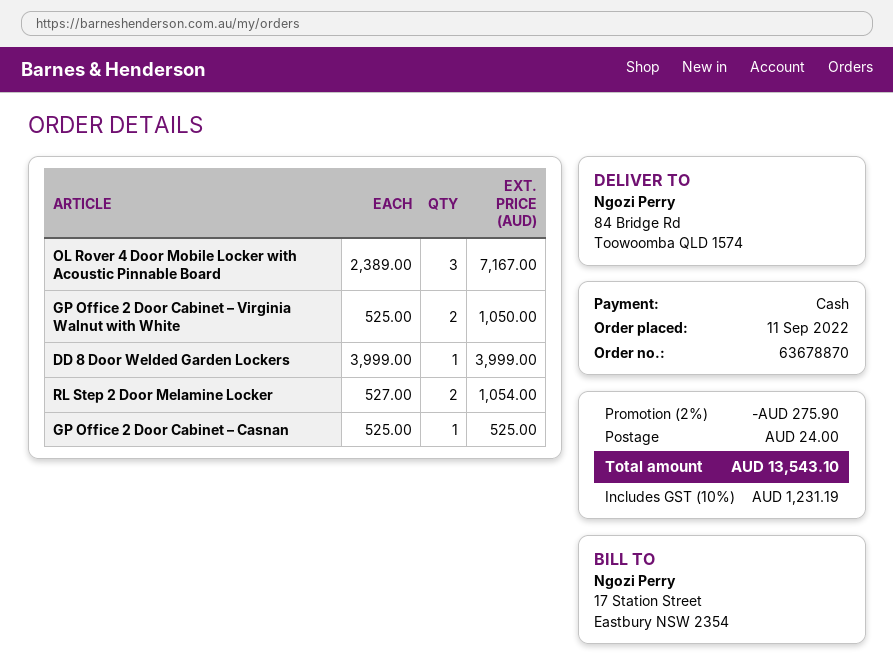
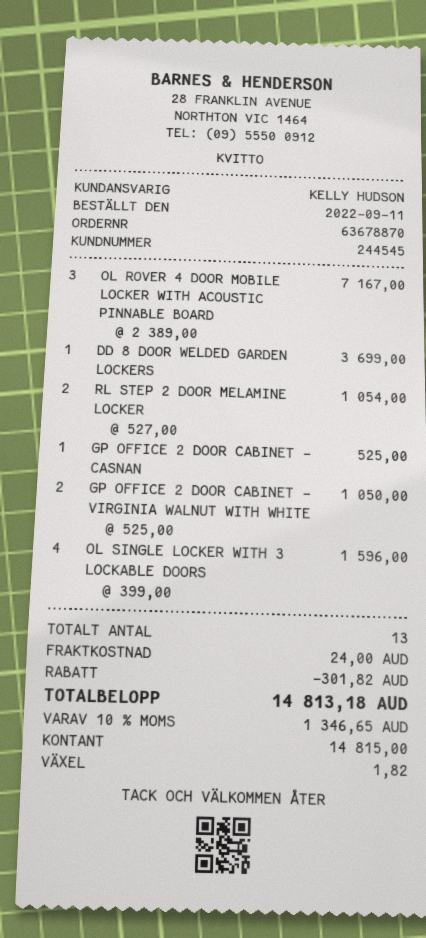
DD 8 Door Welded Garden Lockers: 1 x 3999.00 = 3999.00 -> 1 x 3699.00 = 3699.00
OL SINGLE LOCKER WITH 3 LOCKABLE DOORS: none -> 4 x 399.00 = 1596.00
discount: 275.90 -> 301.82
tax: 10% = 1231.19 -> 10% = 1346.65
total: 13543.10 -> 14813.18

